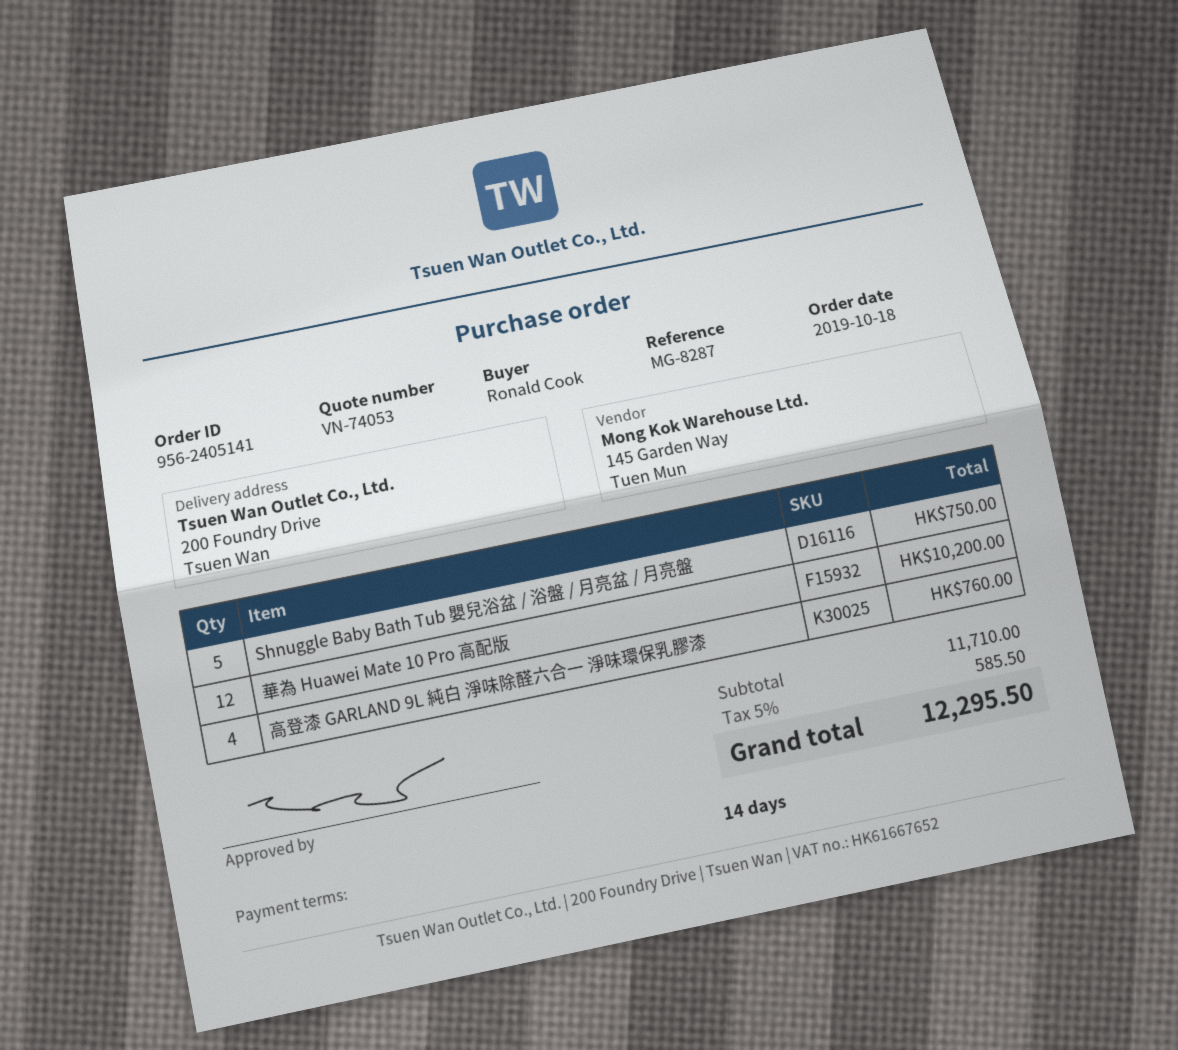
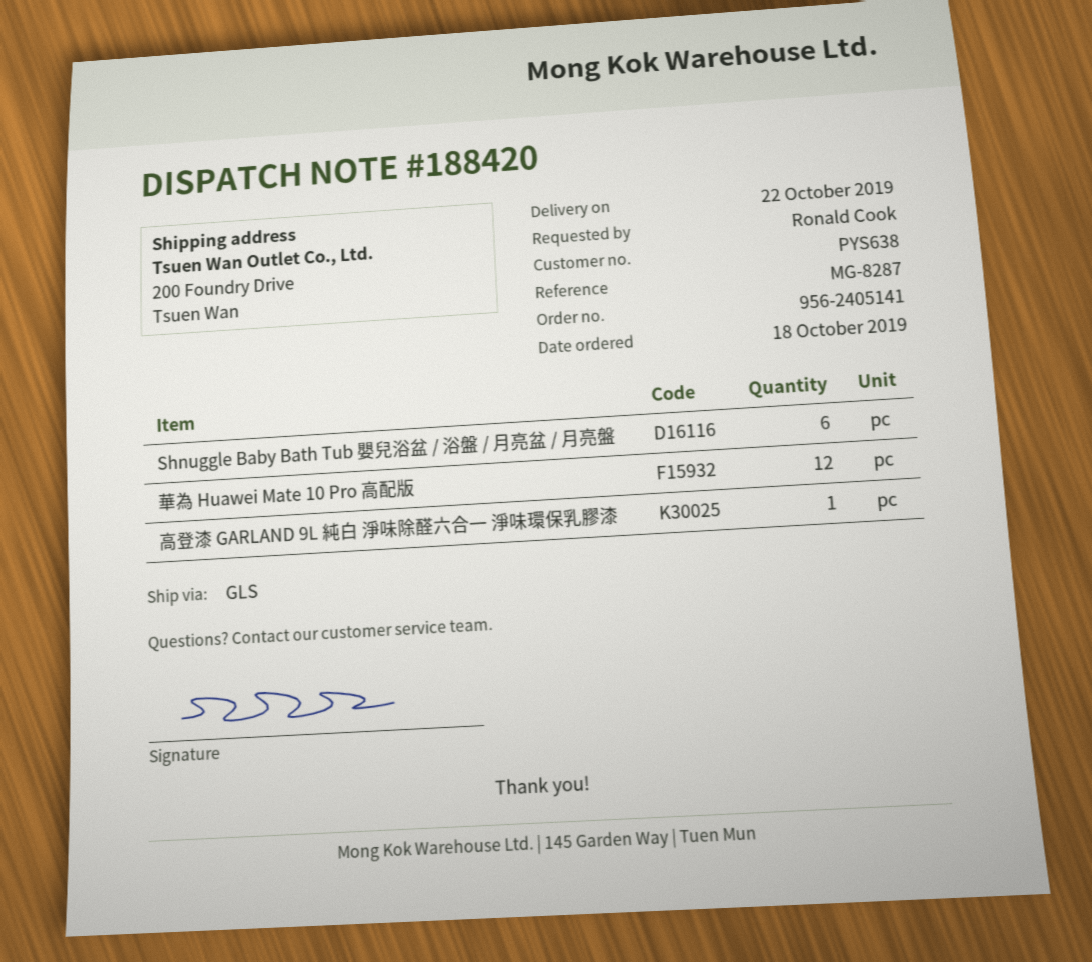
Shnuggle Baby Bath Tub 嬰兒浴盆 / 浴盤 / 月亮盆 / 月亮盤: 5 -> 6
高登漆 GARLAND 9L 純白 淨味除醛六合一 淨味環保乳膠漆: 4 -> 1

